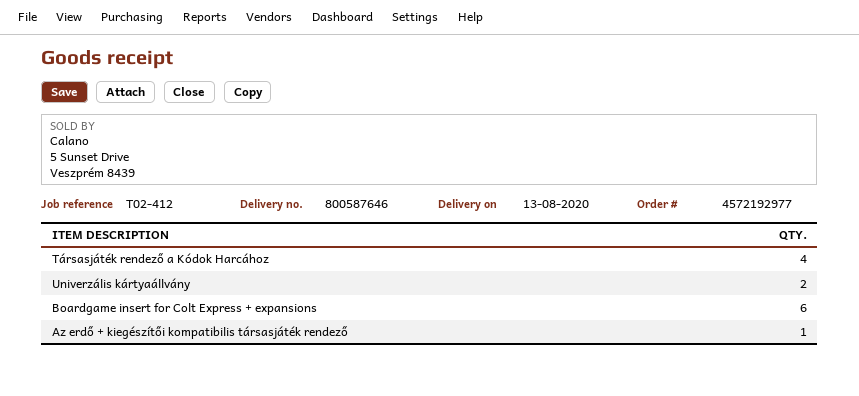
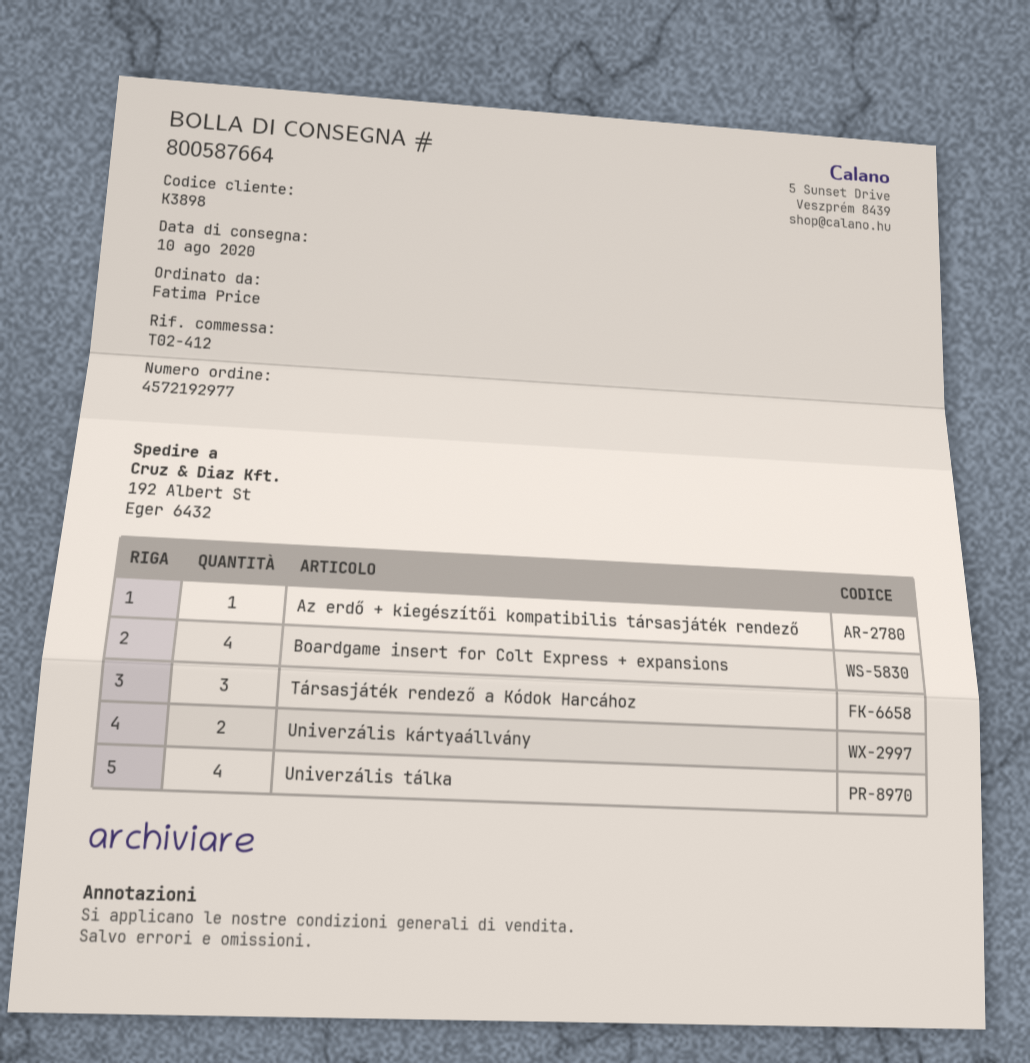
delivery note number: 800587646 -> 800587664
delivery date: 2020-08-13 -> 2020-08-10
Társasjáték rendező a Kódok Harcához: 4 -> 3
Boardgame insert for Colt Express + expansions: 6 -> 4
Univerzális tálka: none -> 4

